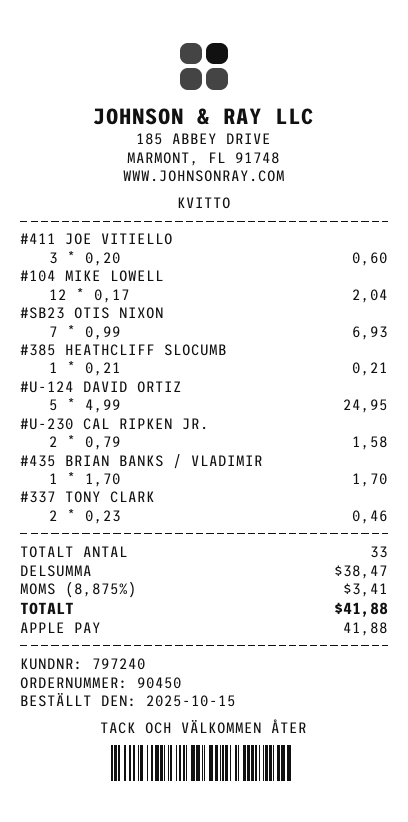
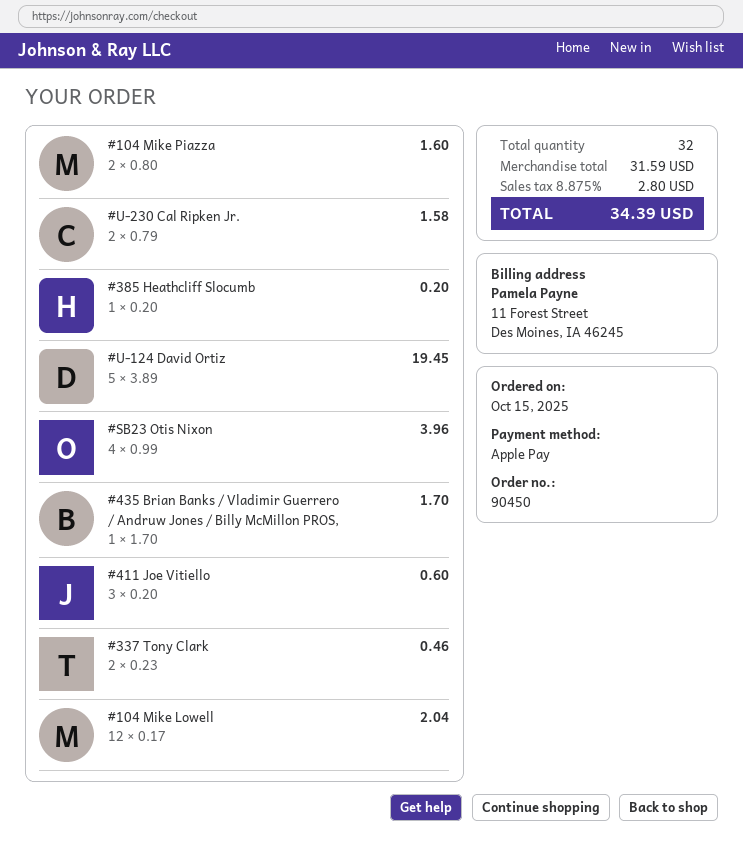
#SB23 OTIS NIXON: 7 x 0.99 = 6.93 -> 4 x 0.99 = 3.96
#385 HEATHCLIFF SLOCUMB: 1 x 0.21 = 0.21 -> 1 x 0.20 = 0.20
#U-124 DAVID ORTIZ: 5 x 4.99 = 24.95 -> 5 x 3.89 = 19.45
#104 Mike Piazza: none -> 2 x 0.80 = 1.60
total quantity: 33 -> 32
subtotal: 38.47 -> 31.59
tax: 8.875% = 3.41 -> 8.875% = 2.80
total: 41.88 -> 34.39

